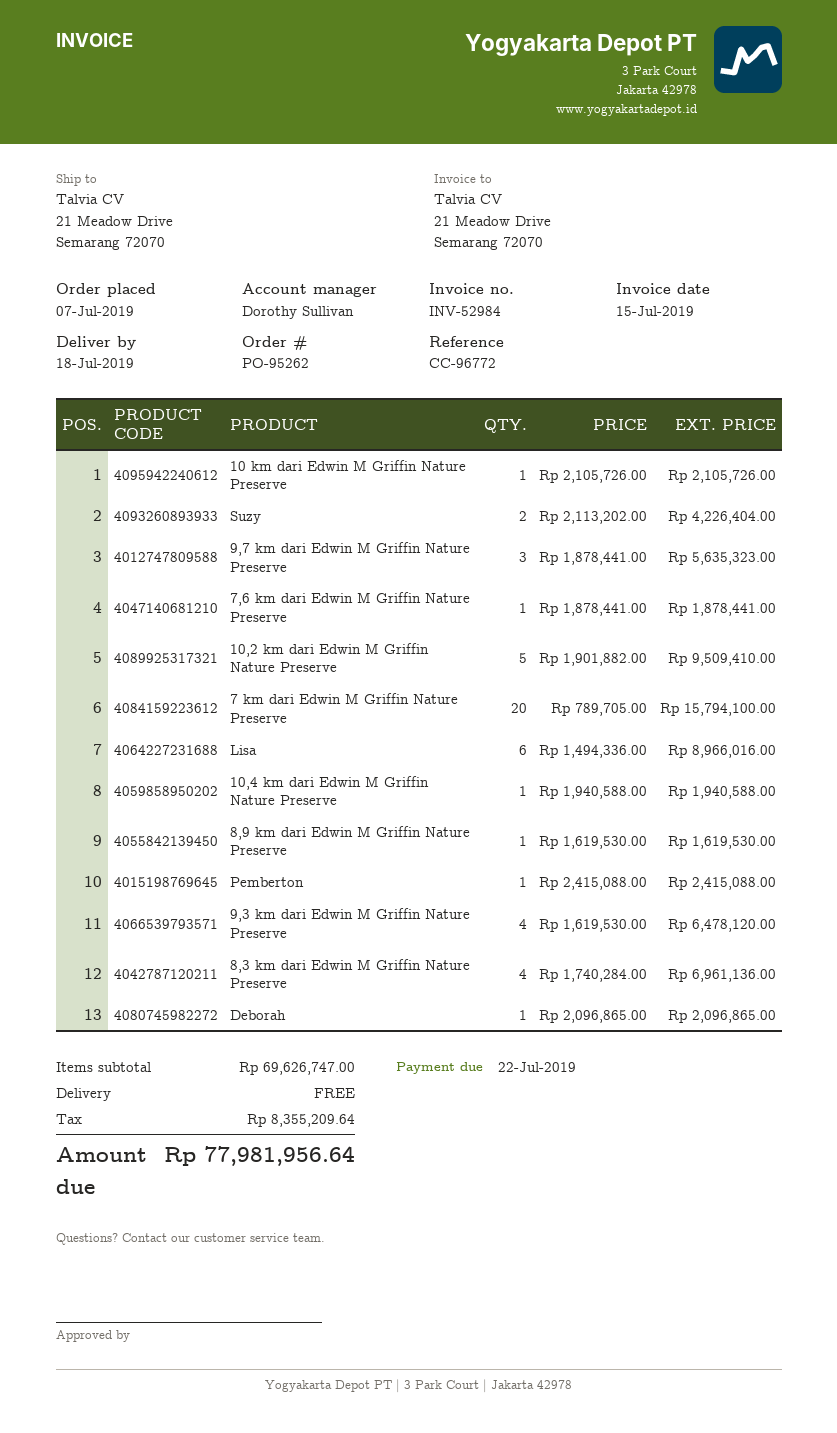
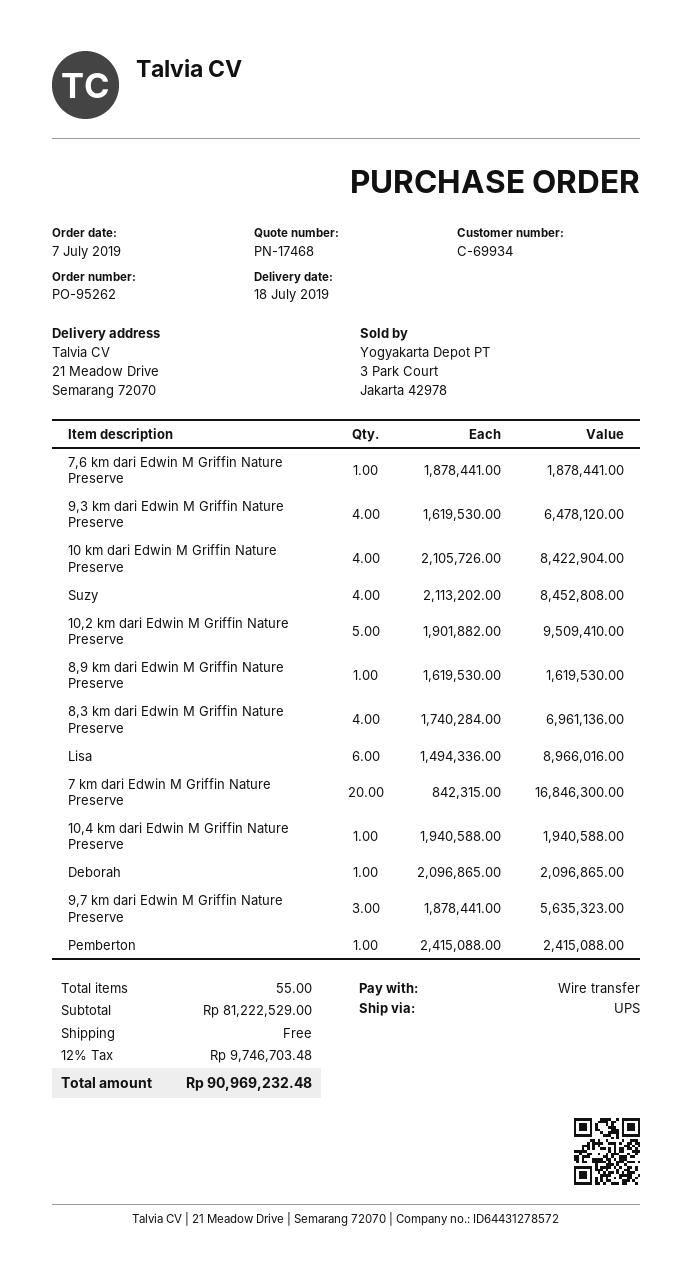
10 km dari Edwin M Griffin Nature Preserve: 1 x 2105726.00 = 2105726.00 -> 4 x 2105726.00 = 8422904.00
Suzy: 2 x 2113202.00 = 4226404.00 -> 4 x 2113202.00 = 8452808.00
7 km dari Edwin M Griffin Nature Preserve: 20 x 789705.00 = 15794100.00 -> 20 x 842315.00 = 16846300.00
subtotal: 69626747.00 -> 81222529.00
tax: 8355209.64 -> 9746703.48
total: 77981956.64 -> 90969232.48

